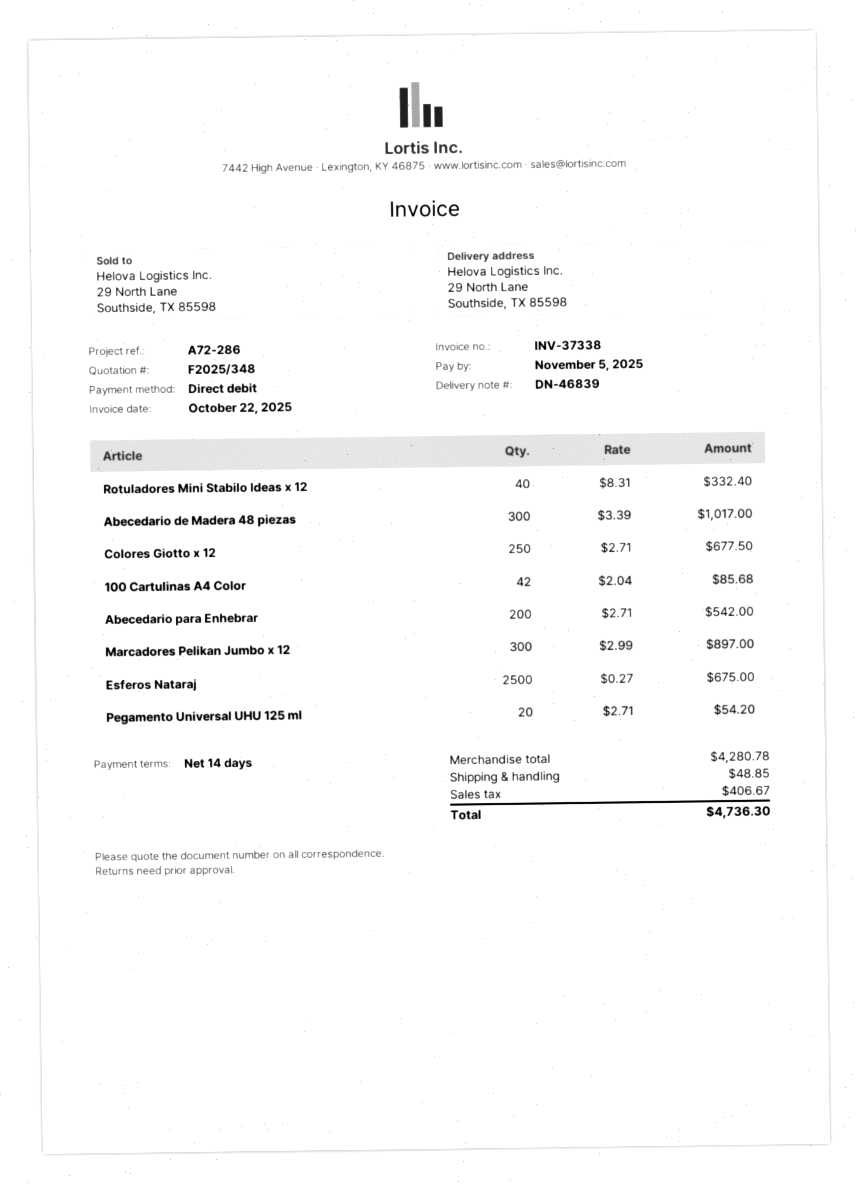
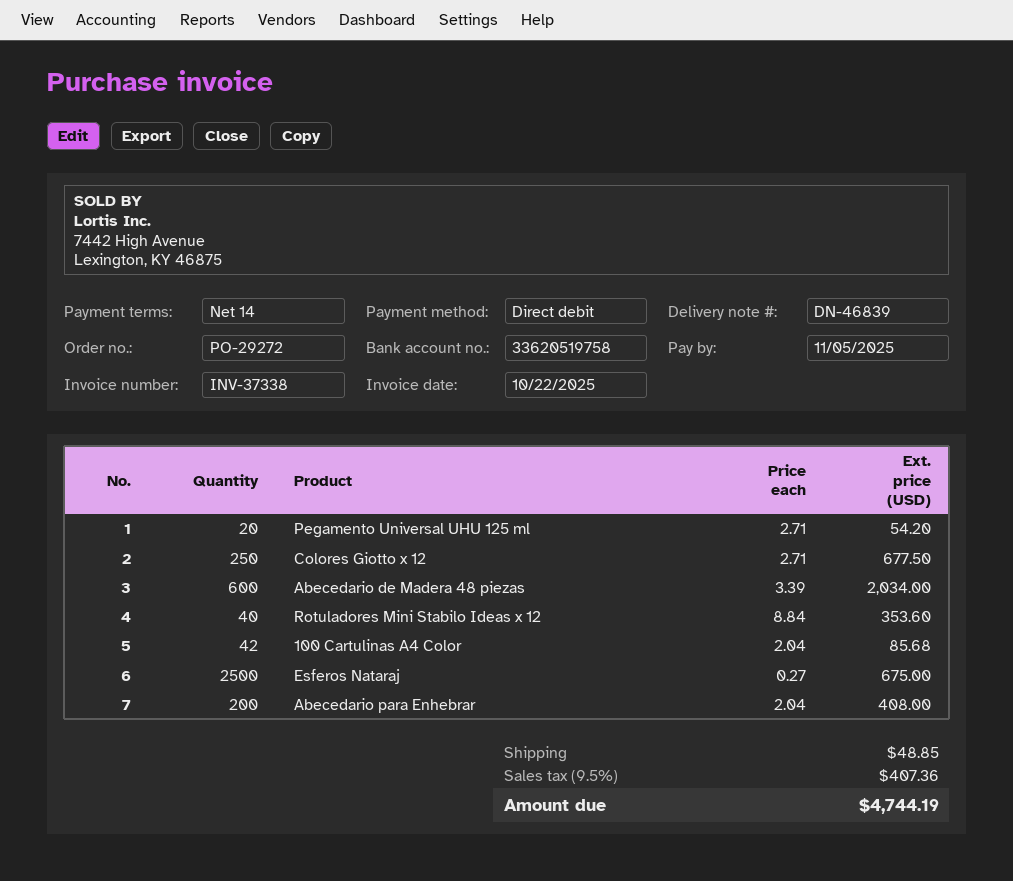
Rotuladores Mini Stabilo Ideas x 12: 40 x 8.31 = 332.40 -> 40 x 8.84 = 353.60
Abecedario de Madera 48 piezas: 300 x 3.39 = 1017.00 -> 600 x 3.39 = 2034.00
Abecedario para Enhebrar: 200 x 2.71 = 542.00 -> 200 x 2.04 = 408.00
Marcadores Pelikan Jumbo x 12: 300 x 2.99 = 897.00 -> none
tax: 406.67 -> 407.36
total: 4736.30 -> 4744.19

